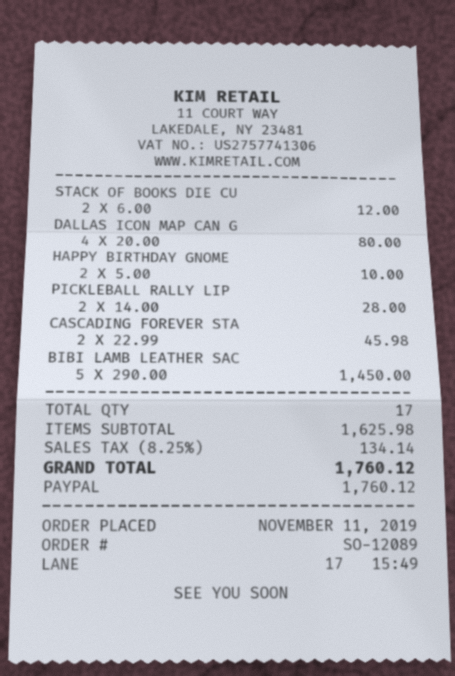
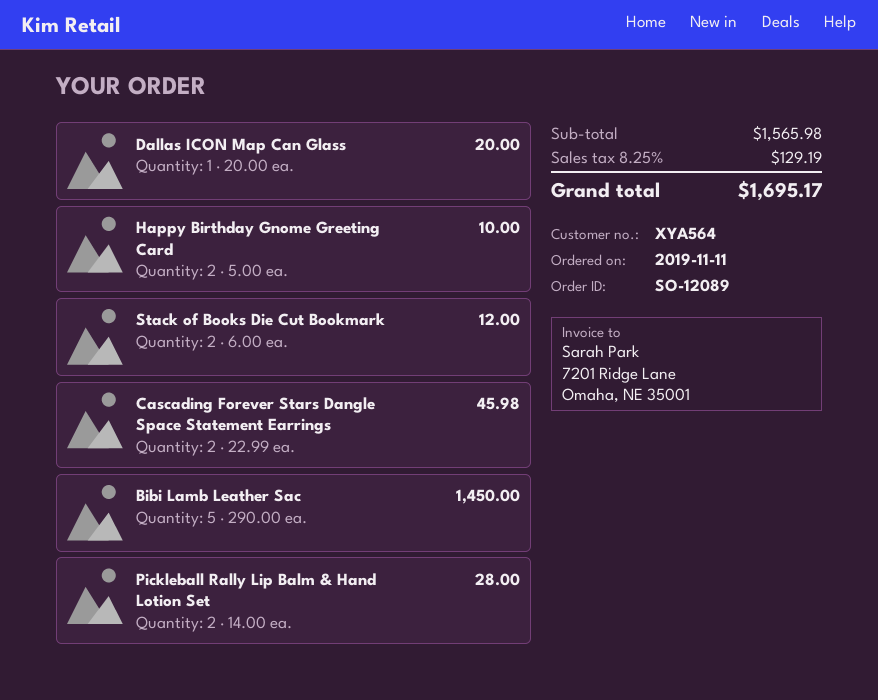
DALLAS ICON MAP CAN G: 4 x 20.00 = 80.00 -> 1 x 20.00 = 20.00
subtotal: 1625.98 -> 1565.98
tax: 8.25% = 134.14 -> 8.25% = 129.19
total: 1760.12 -> 1695.17

